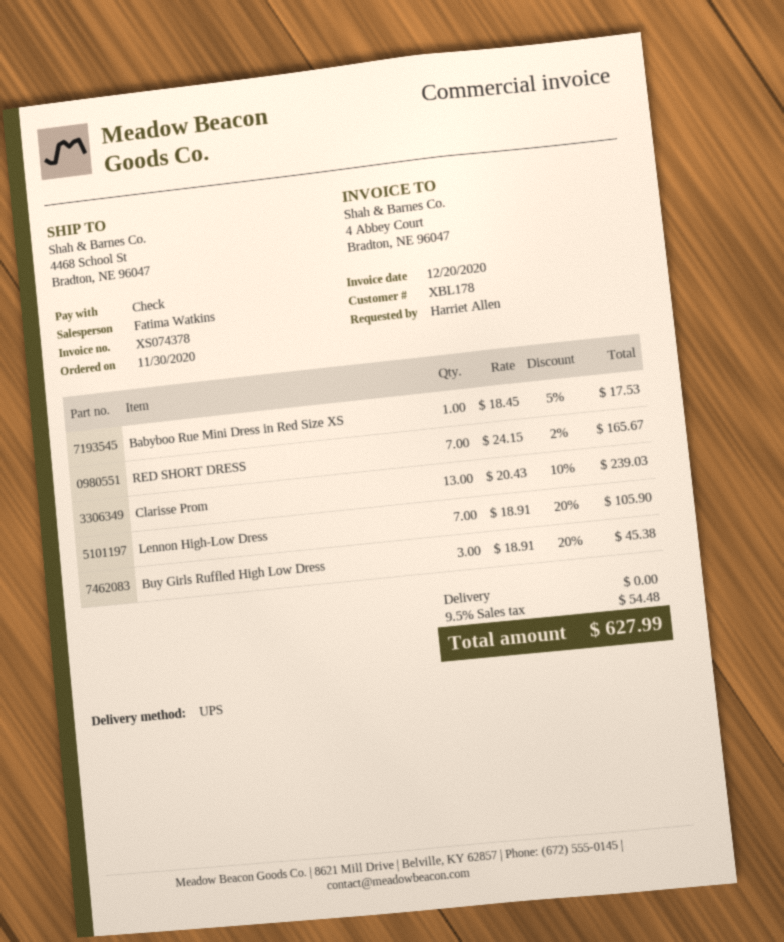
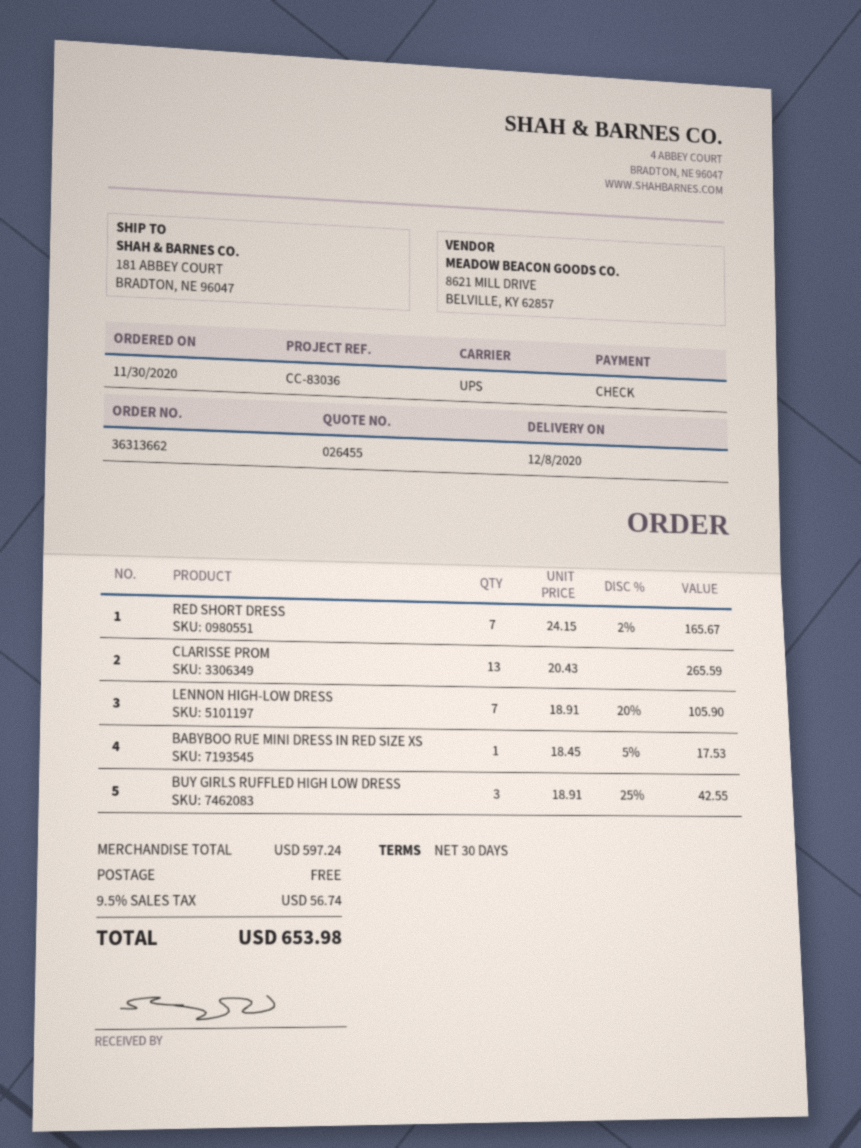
ship to: 4468 School St, Bradton, NE 96047 -> 181 ABBEY COURT, BRADTON, NE 96047
Clarisse Prom: 13 x 20.43 - 10% = 239.03 -> 13 x 20.43 = 265.59
Buy Girls Ruffled High Low Dress: 3 x 18.91 - 20% = 45.38 -> 3 x 18.91 - 25% = 42.55
tax: 9.5% = 54.48 -> 9.5% = 56.74
total: 627.99 -> 653.98

